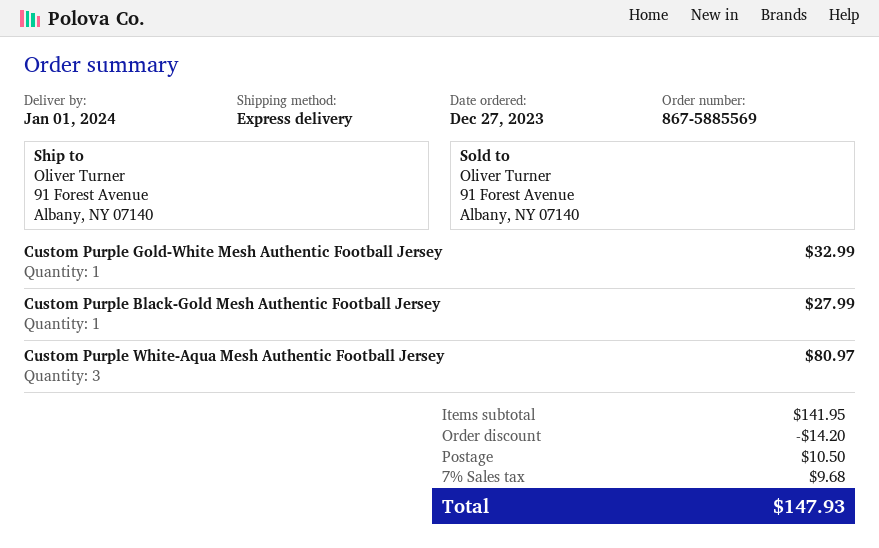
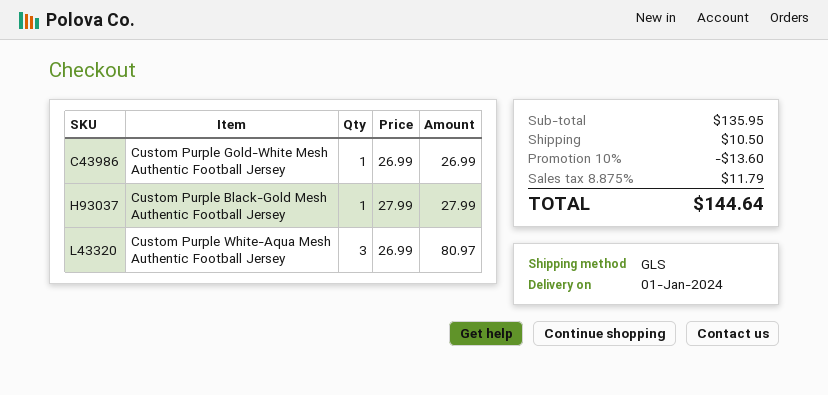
shipping method: express -> GLS
Custom Purple Gold-White Mesh Authentic Football Jersey: 1 for 32.99 -> 1 for 26.99
subtotal: 141.95 -> 135.95
discount: 14.20 -> 13.60
tax: 7% = 9.68 -> 8.875% = 11.79
total: 147.93 -> 144.64

